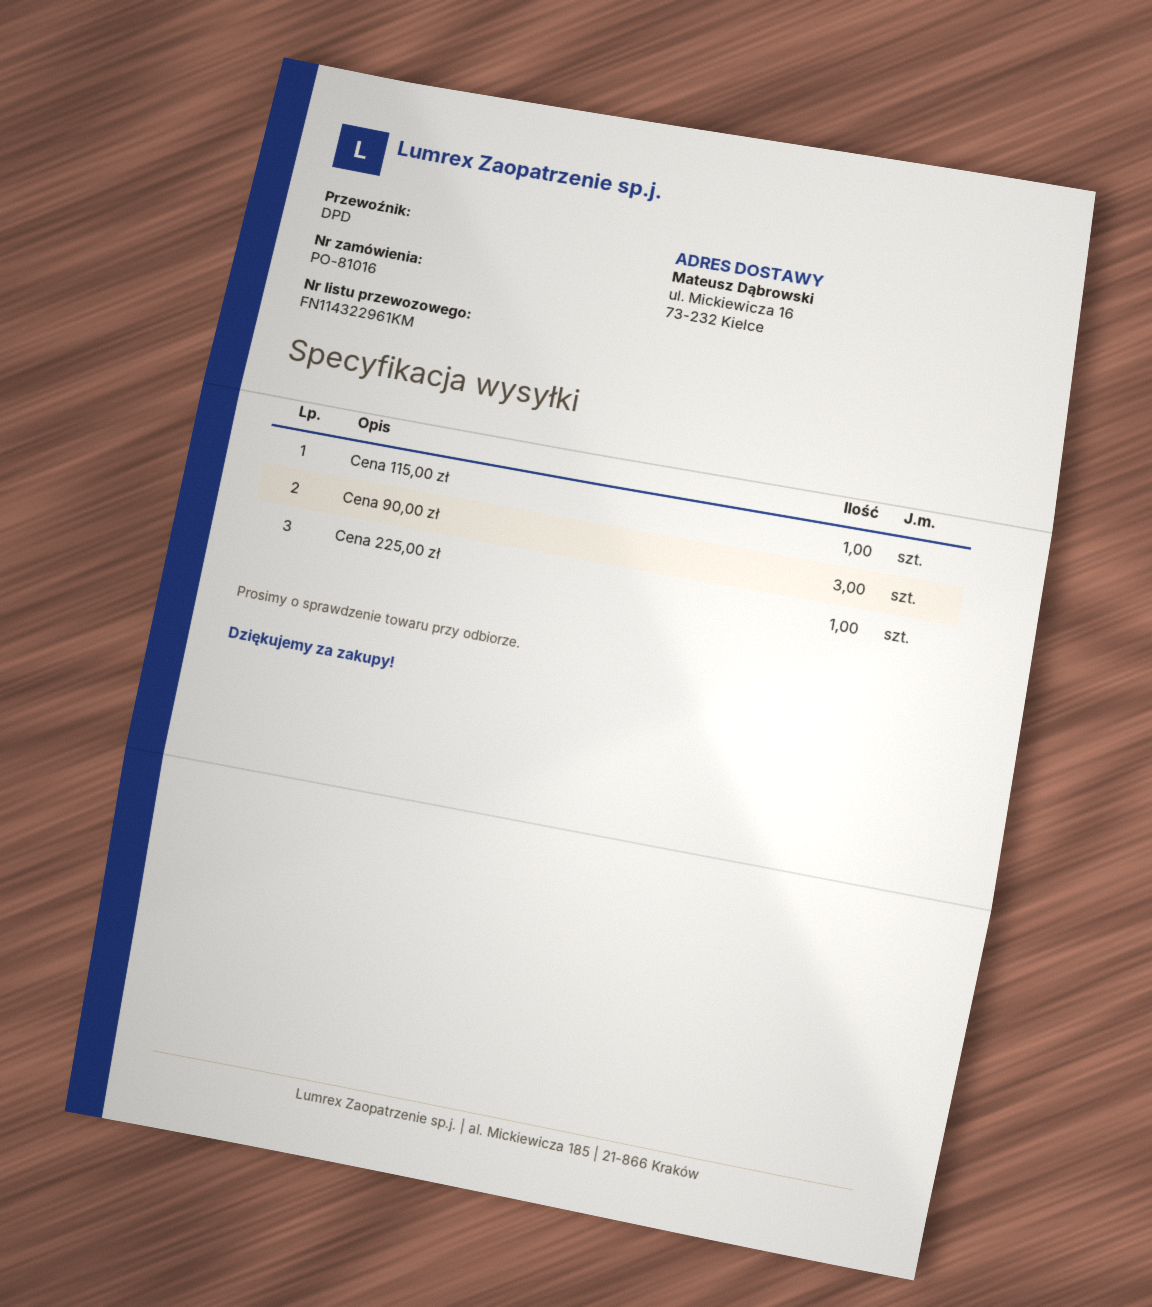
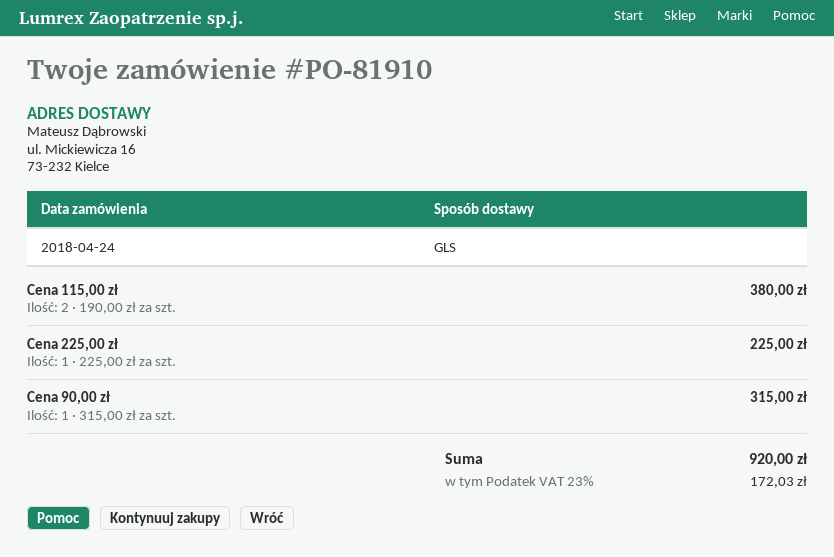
order number: PO-81016 -> PO-81910
shipping method: DPD -> GLS
Cena 115,00 zł: 1 -> 2
Cena 90,00 zł: 3 -> 1

